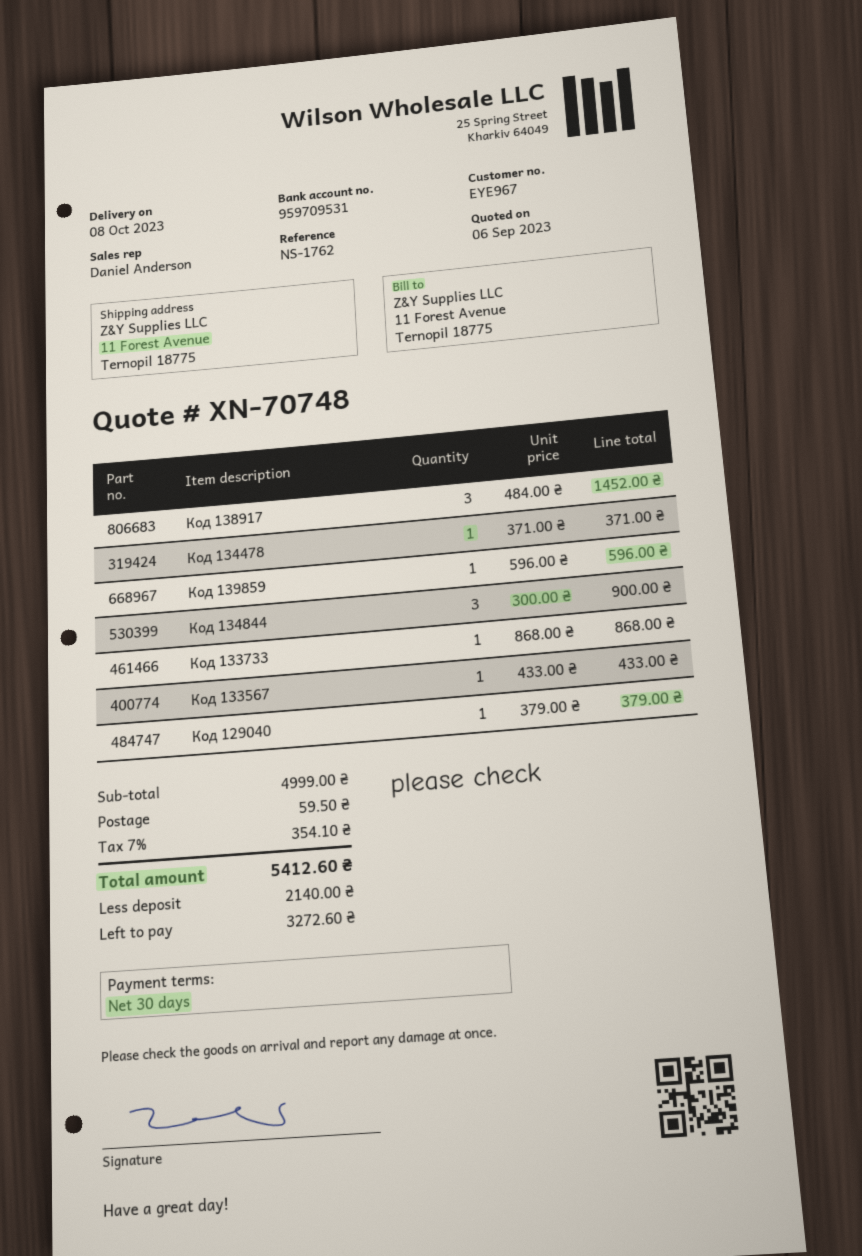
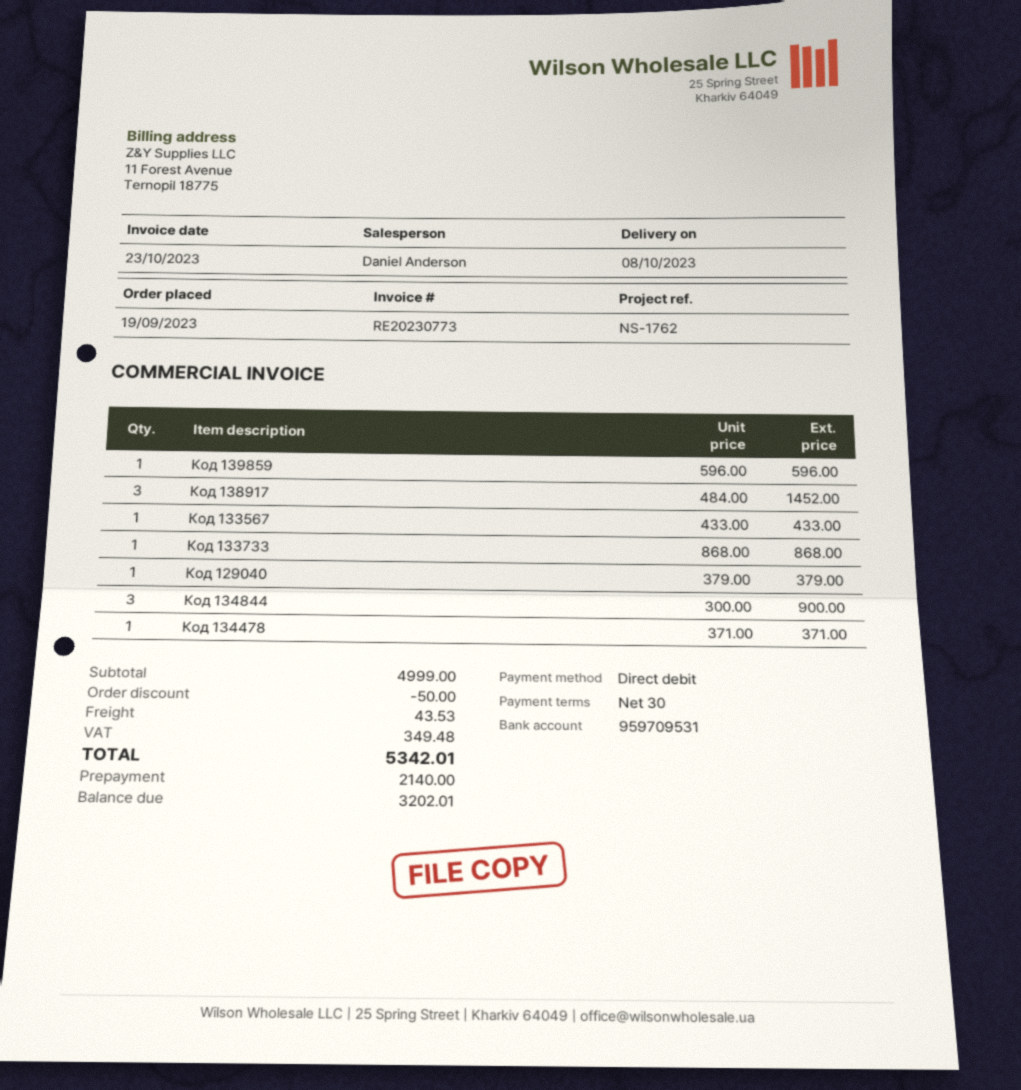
discount: none -> 50.00
shipping: 59.50 -> 43.53
tax: 354.10 -> 349.48
total: 5412.60 -> 5342.01
balance: 3272.60 -> 3202.01

